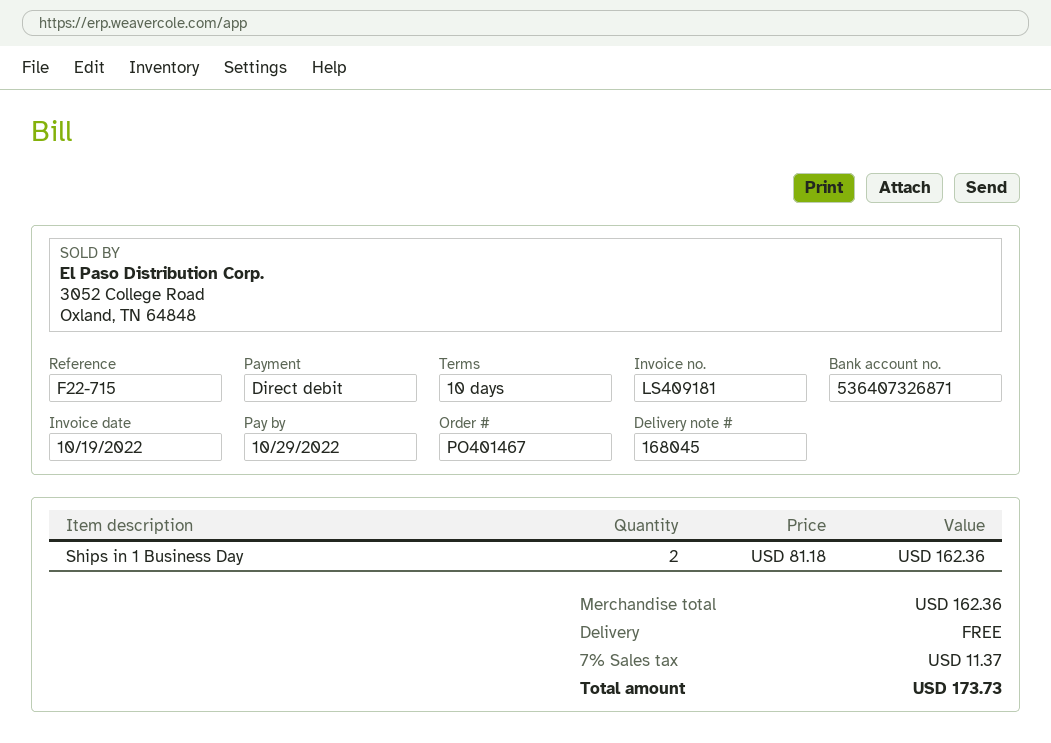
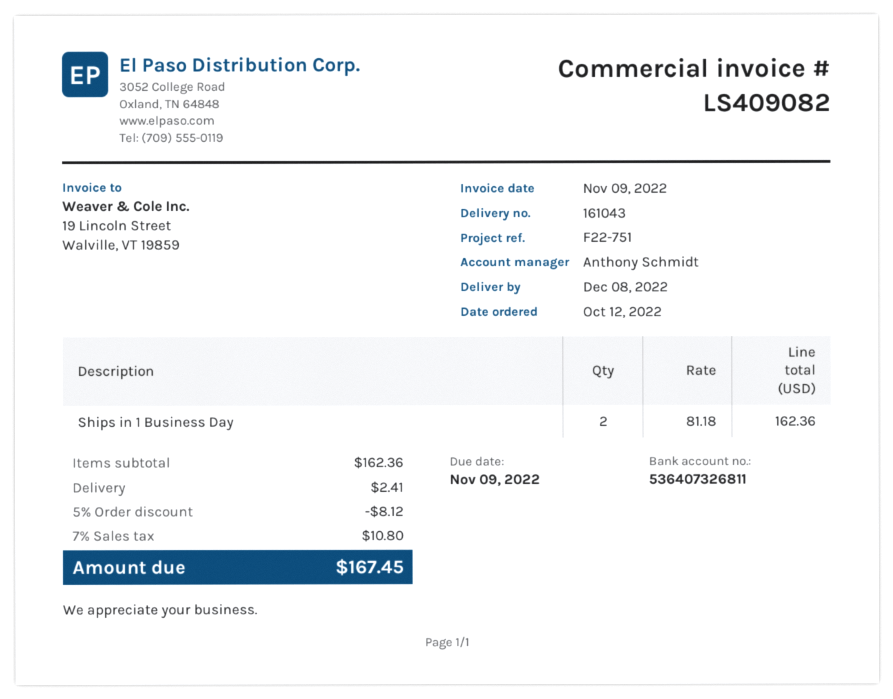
delivery note number: 168045 -> 161043
invoice number: LS409181 -> LS409082
invoice date: 2022-10-19 -> 2022-11-09
due date: 2022-10-29 -> 2022-11-09
reference: F22-715 -> F22-751
bank account: 536407326871 -> 536407326811
discount: none -> 5% = 8.12
shipping: 0.00 -> 2.41
tax: 7% = 11.37 -> 7% = 10.80
total: 173.73 -> 167.45

